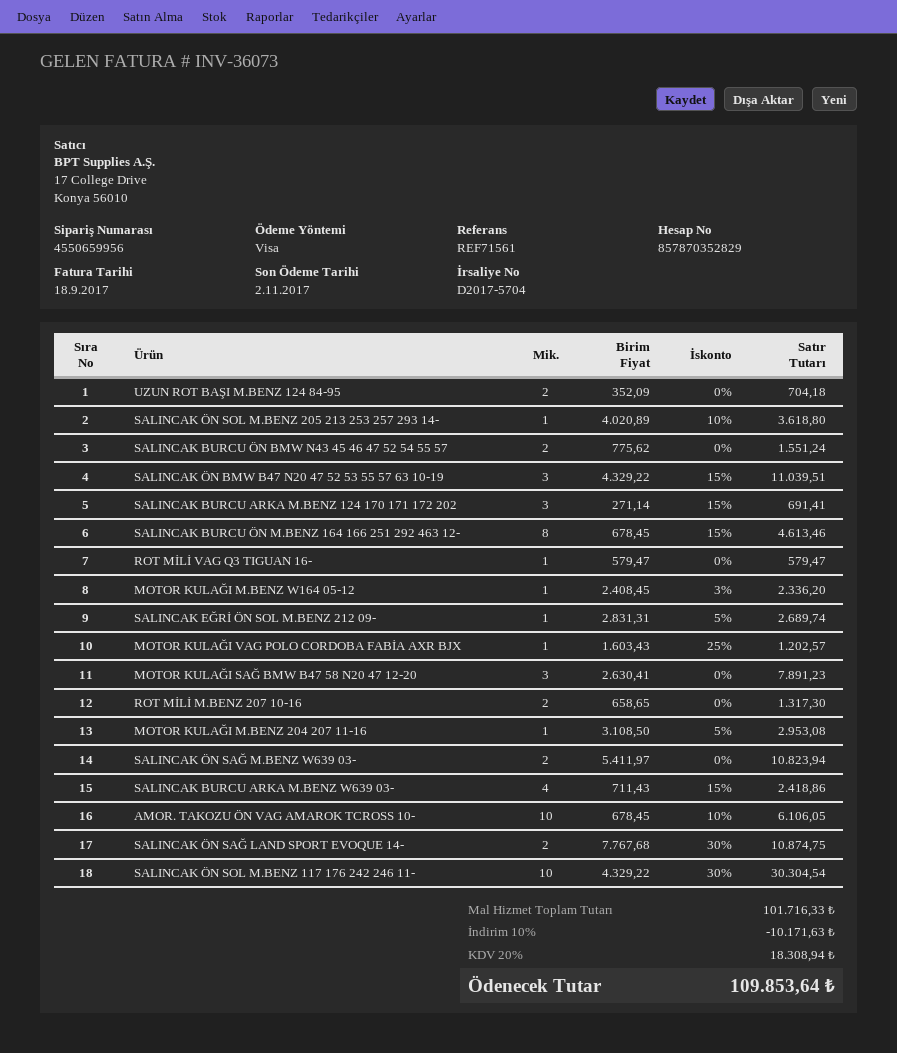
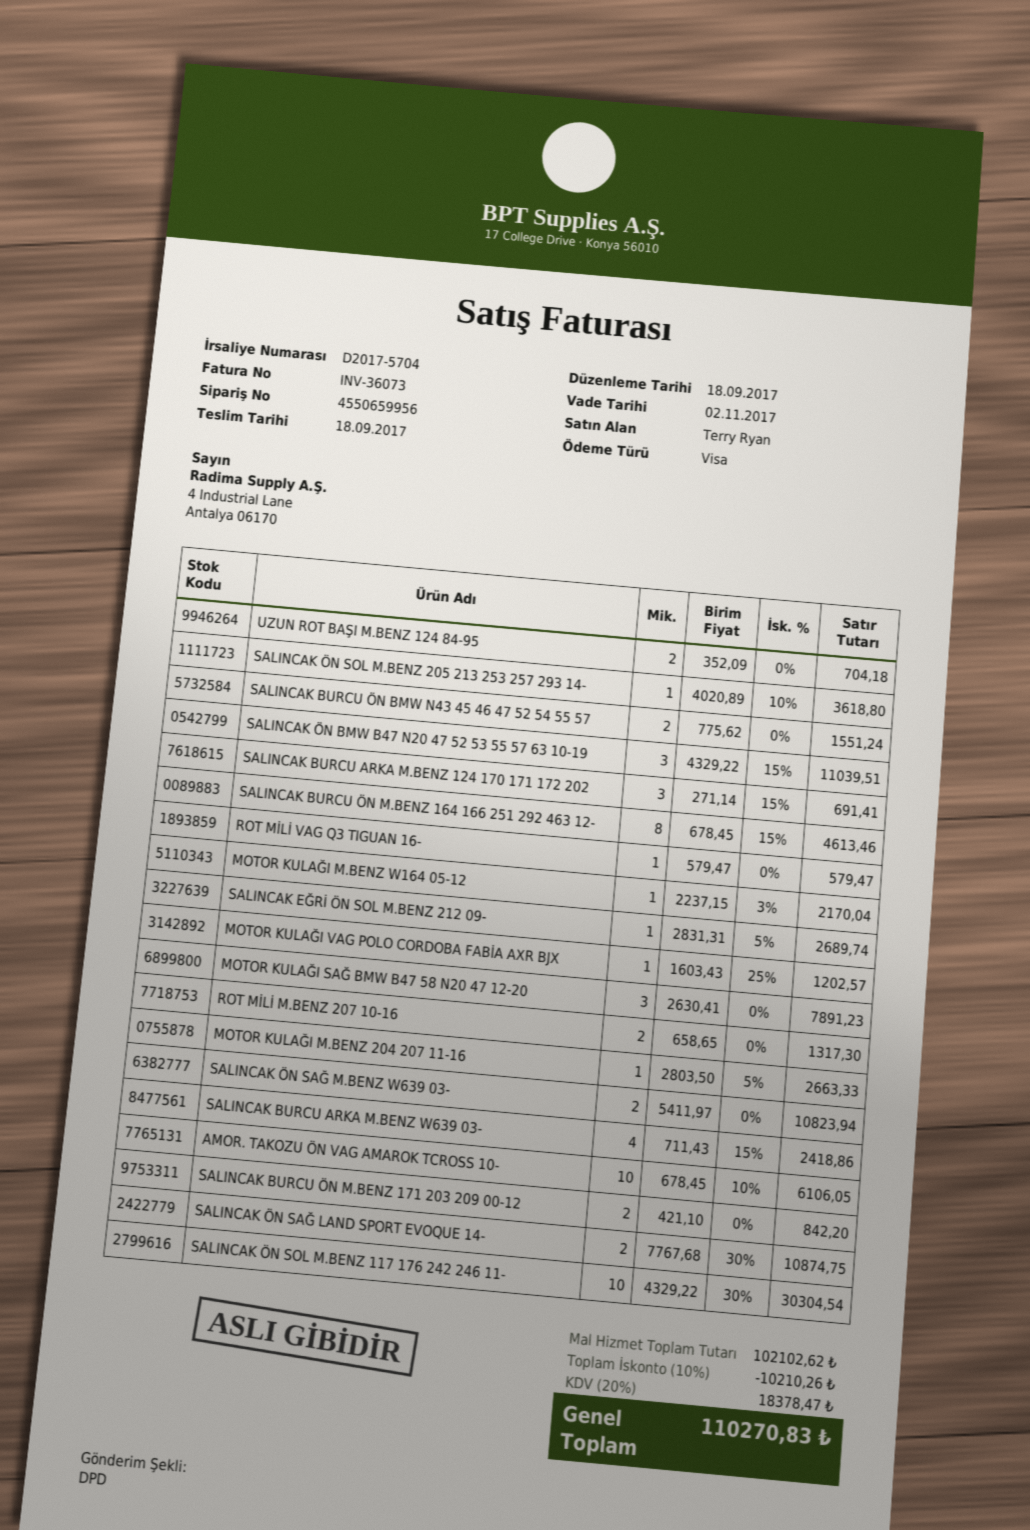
MOTOR KULAĞI M.BENZ W164 05-12: 1 x 2408.45 - 3% = 2336.20 -> 1 x 2237.15 - 3% = 2170.04
MOTOR KULAĞI M.BENZ 204 207 11-16: 1 x 3108.50 - 5% = 2953.08 -> 1 x 2803.50 - 5% = 2663.33
SALINCAK BURCU ÖN M.BENZ 171 203 209 00-12: none -> 2 x 421.10 = 842.20
subtotal: 101716.33 -> 102102.62
discount: 10% = 10171.63 -> 10% = 10210.26
tax: 20% = 18308.94 -> 20% = 18378.47
total: 109853.64 -> 110270.83

